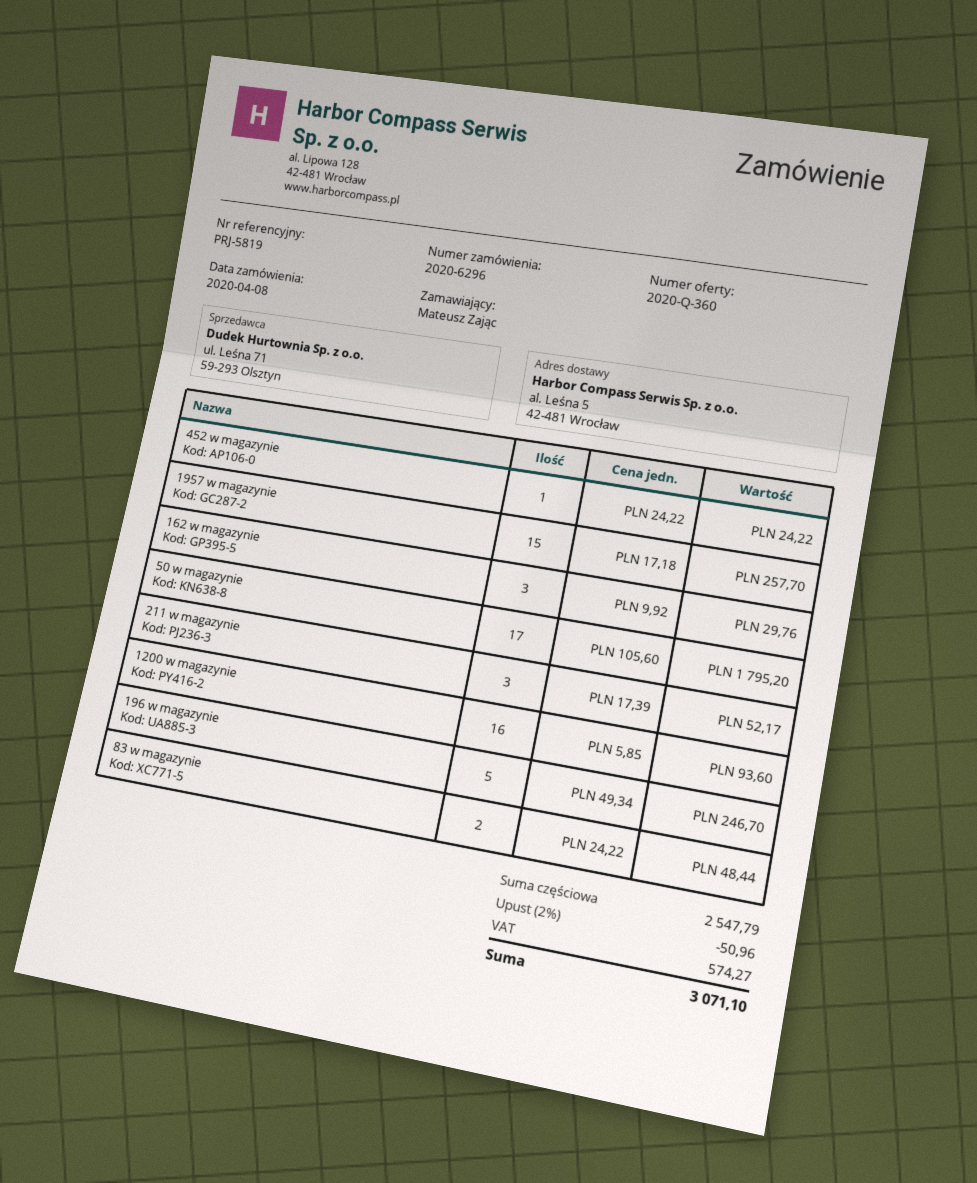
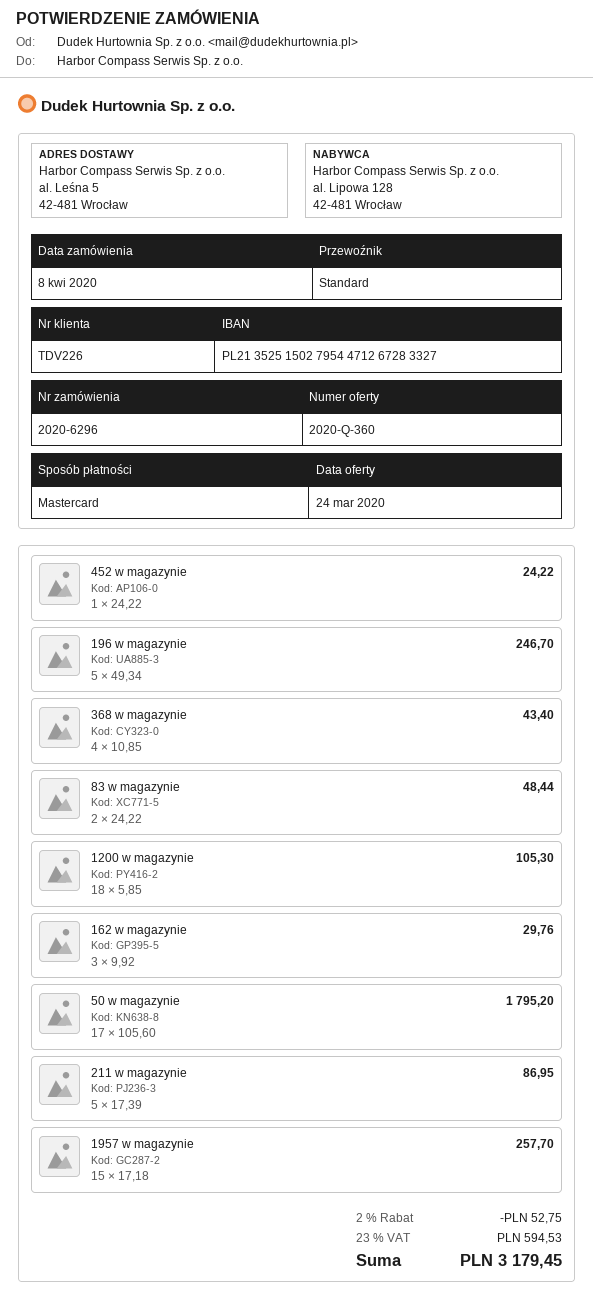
211 w magazynie: 3 x 17.39 = 52.17 -> 5 x 17.39 = 86.95
1200 w magazynie: 16 x 5.85 = 93.60 -> 18 x 5.85 = 105.30
368 w magazynie: none -> 4 x 10.85 = 43.40
discount: 2% = 50.96 -> 2% = 52.75
tax: 574.27 -> 594.53
total: 3071.10 -> 3179.45

